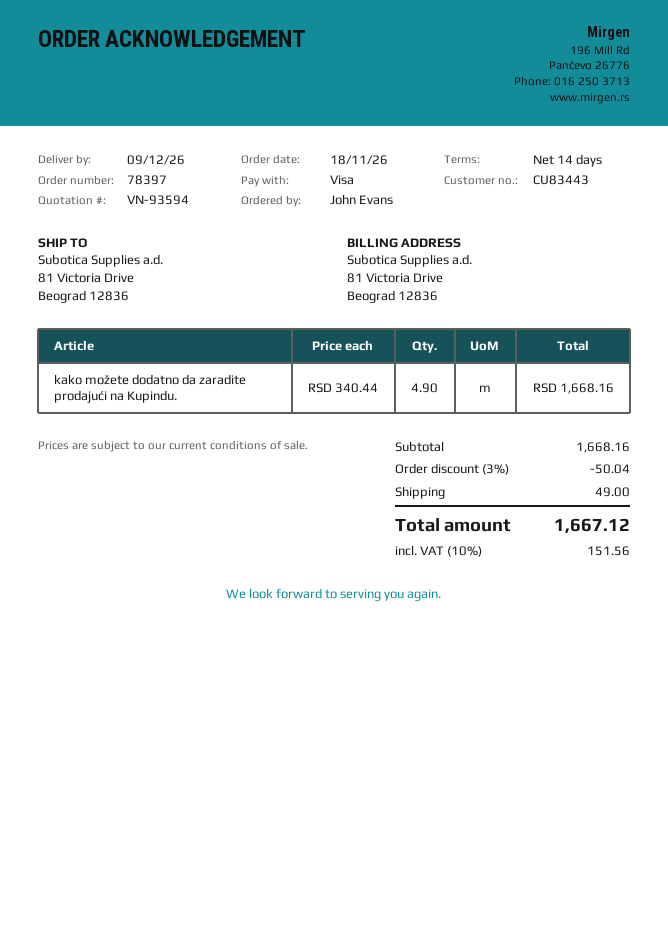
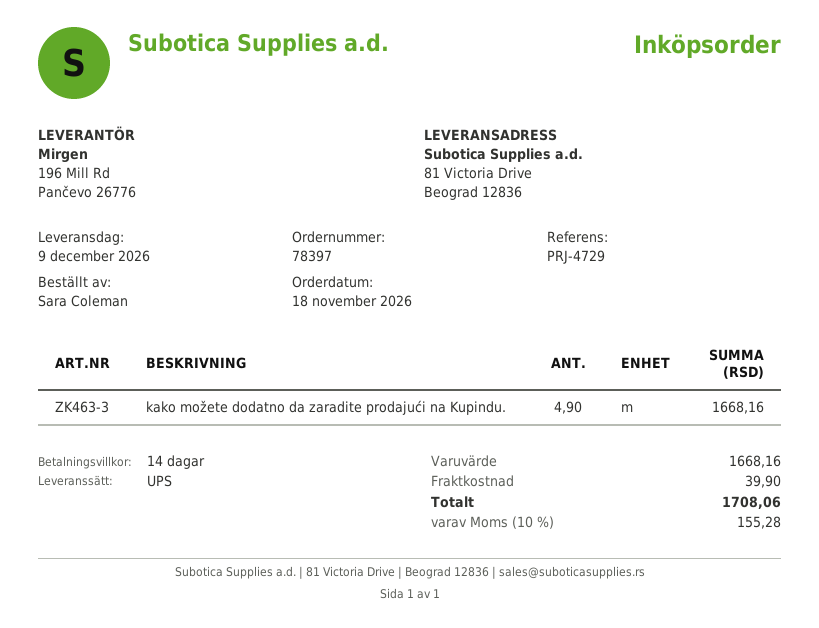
ordered by: John Evans -> Sara Coleman
discount: 3% = 50.04 -> none
shipping: 49.00 -> 39.90
tax: 10% = 151.56 -> 10% = 155.28
total: 1667.12 -> 1708.06

